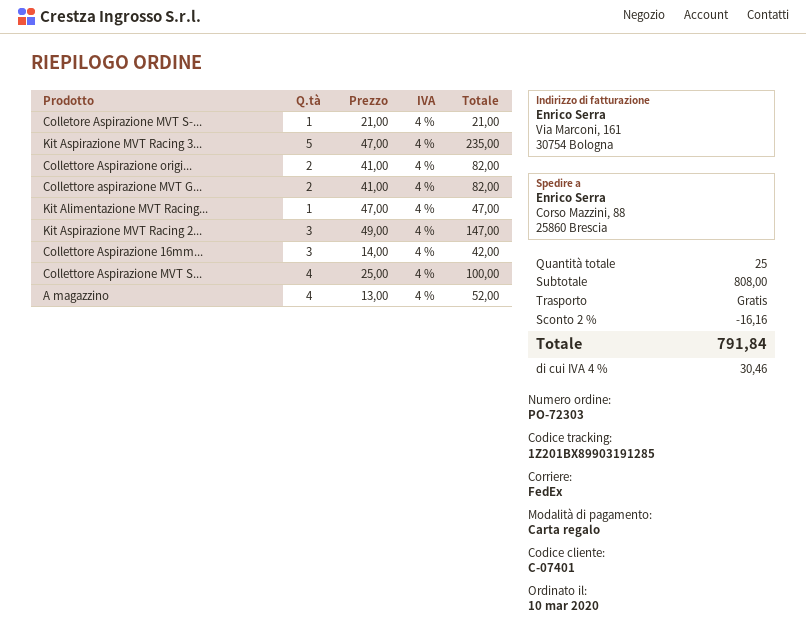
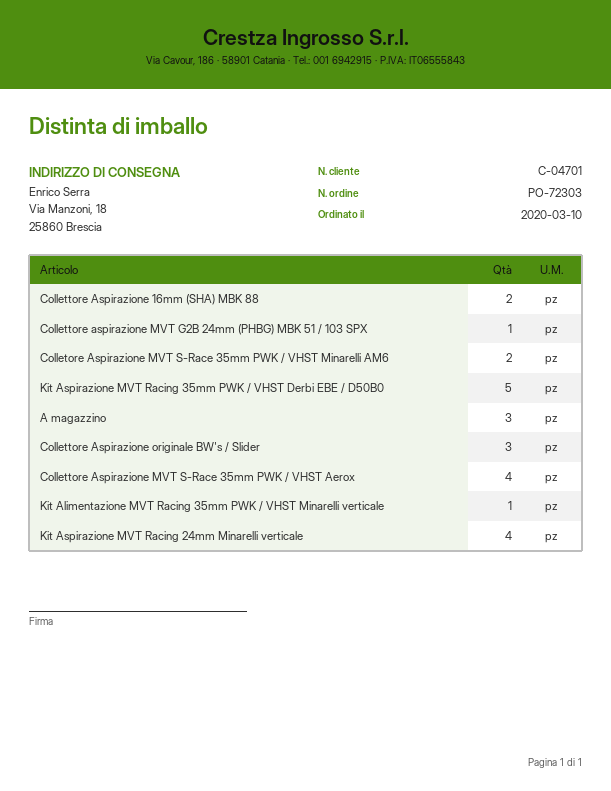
customer number: C-07401 -> C-04701
ship to: Corso Mazzini, 88, 25860 Brescia -> Via Manzoni, 18, 25860 Brescia
Colletore Aspirazione MVT S-...: 1 -> 2
Collettore Aspirazione origi...: 2 -> 3
Collettore aspirazione MVT G...: 2 -> 1
Kit Aspirazione MVT Racing 2...: 3 -> 4
Collettore Aspirazione 16mm...: 3 -> 2
A magazzino: 4 -> 3

